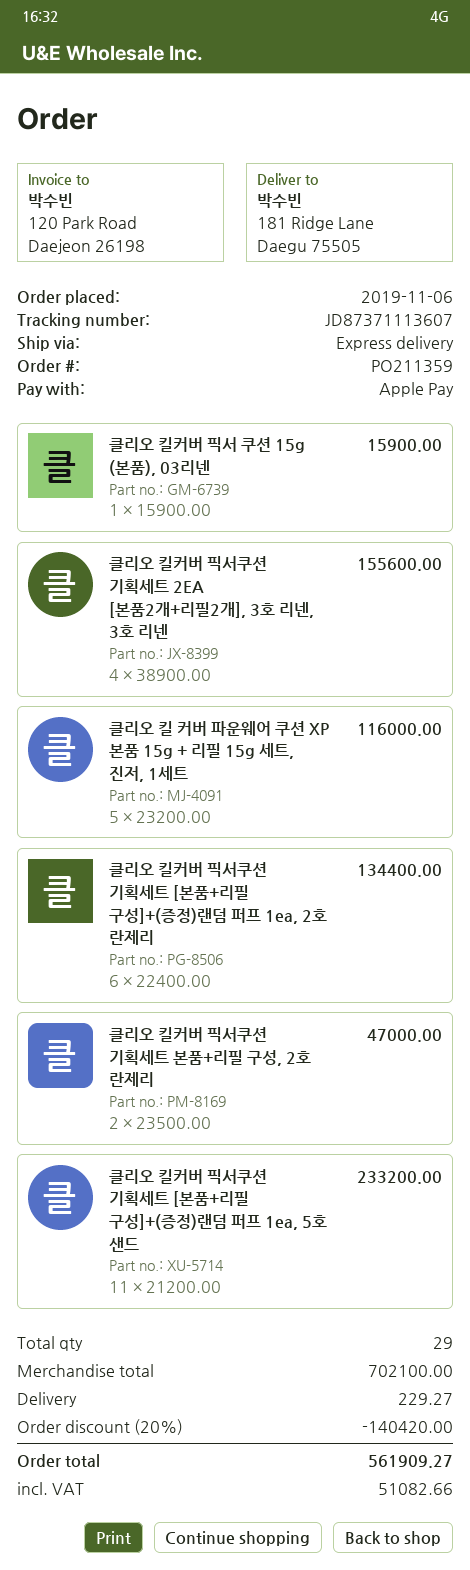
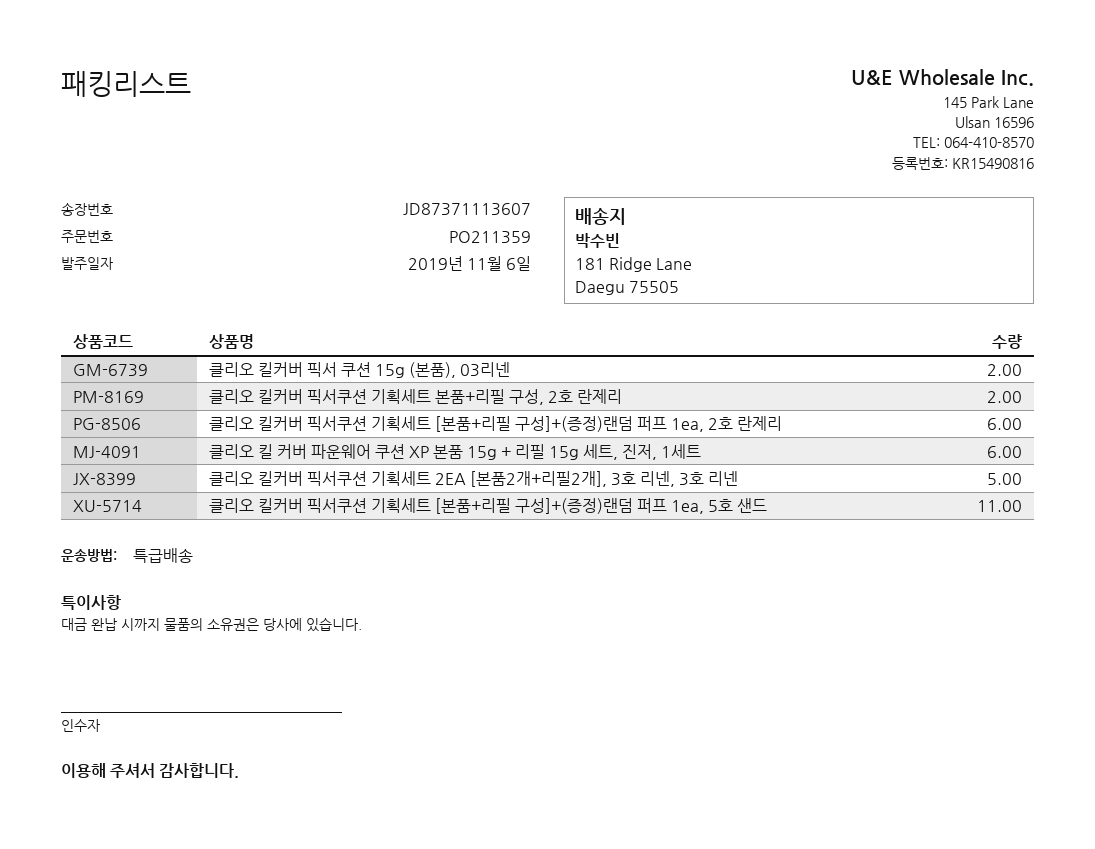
클리오 킬커버 픽서 쿠션 15g (본품), 03리넨: 1 -> 2
클리오 킬커버 픽서쿠션 기획세트 2EA [본품2개+리필2개], 3호 리넨, 3호 리넨: 4 -> 5
클리오 킬 커버 파운웨어 쿠션 XP 본품 15g + 리필 15g 세트, 진저, 1세트: 5 -> 6

